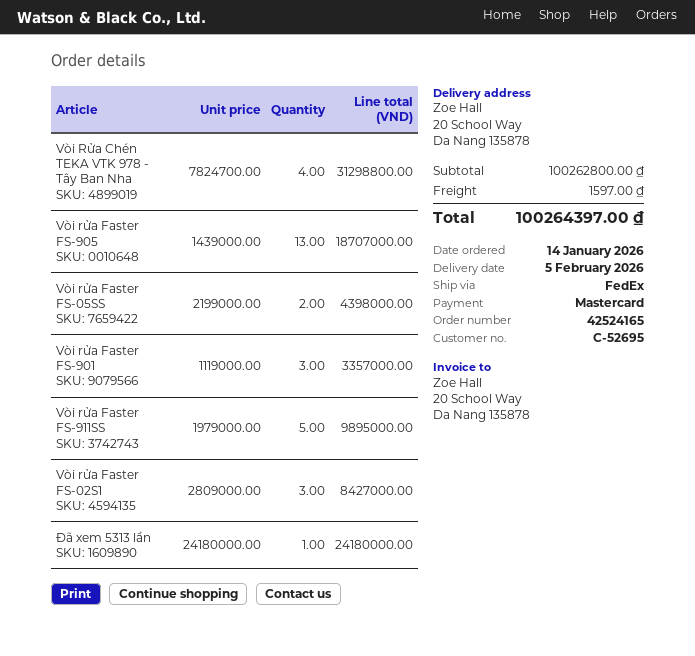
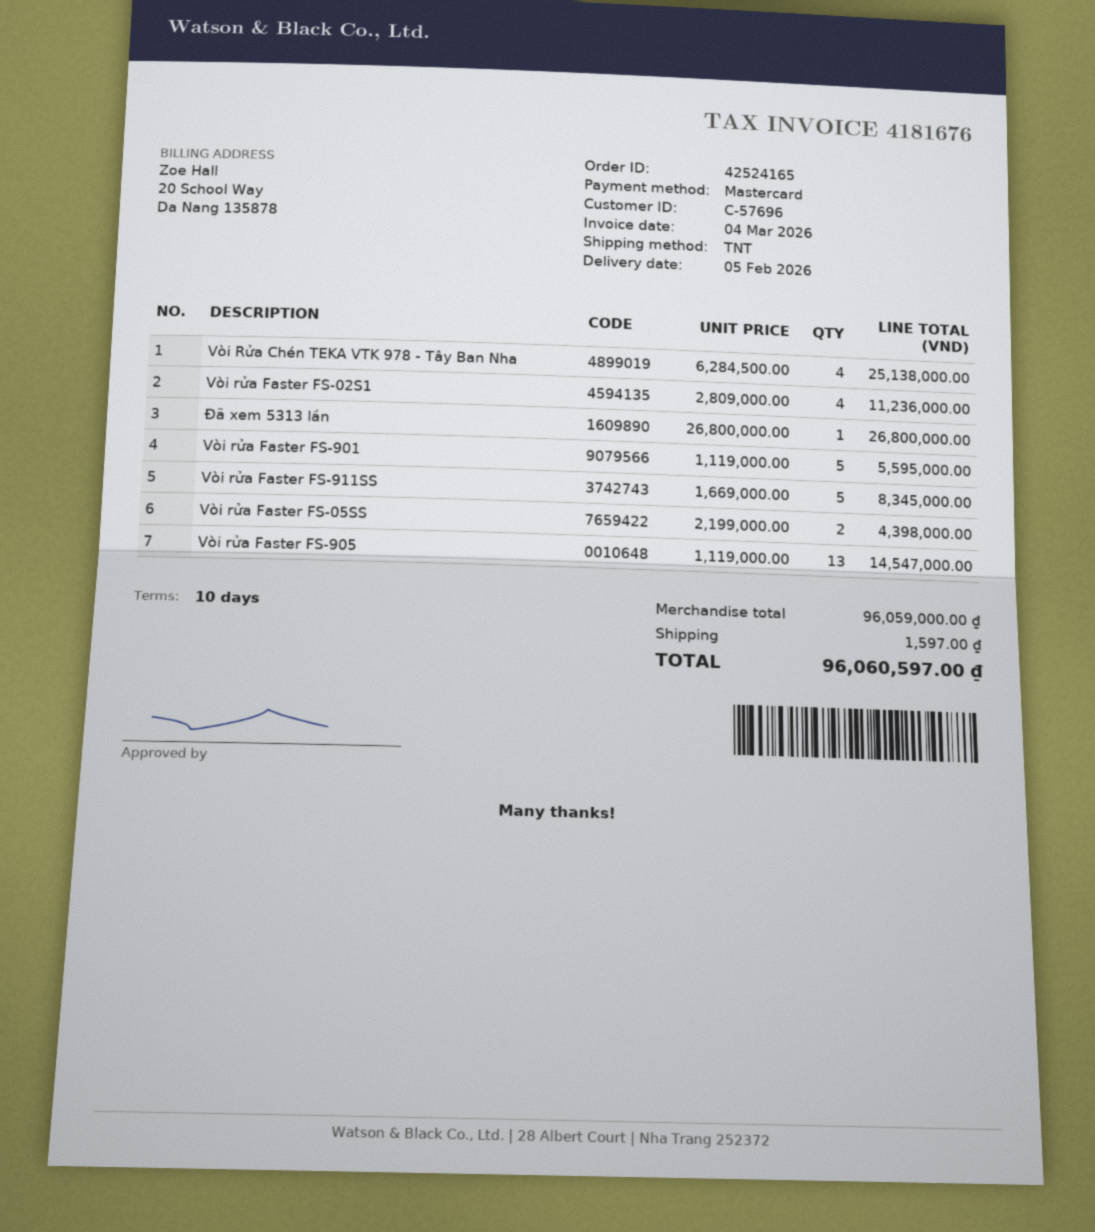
customer number: C-52695 -> C-57696
shipping method: FedEx -> TNT
Vòi Rửa Chén TEKA VTK 978 - Tây Ban Nha: 4 x 7824700.00 = 31298800.00 -> 4 x 6284500.00 = 25138000.00
Vòi rửa Faster FS-905: 13 x 1439000.00 = 18707000.00 -> 13 x 1119000.00 = 14547000.00
Vòi rửa Faster FS-901: 3 x 1119000.00 = 3357000.00 -> 5 x 1119000.00 = 5595000.00
Vòi rửa Faster FS-911SS: 5 x 1979000.00 = 9895000.00 -> 5 x 1669000.00 = 8345000.00
Vòi rửa Faster FS-02S1: 3 x 2809000.00 = 8427000.00 -> 4 x 2809000.00 = 11236000.00
Đã xem 5313 lần: 1 x 24180000.00 = 24180000.00 -> 1 x 26800000.00 = 26800000.00
subtotal: 100262800.00 -> 96059000.00
total: 100264397.00 -> 96060597.00

